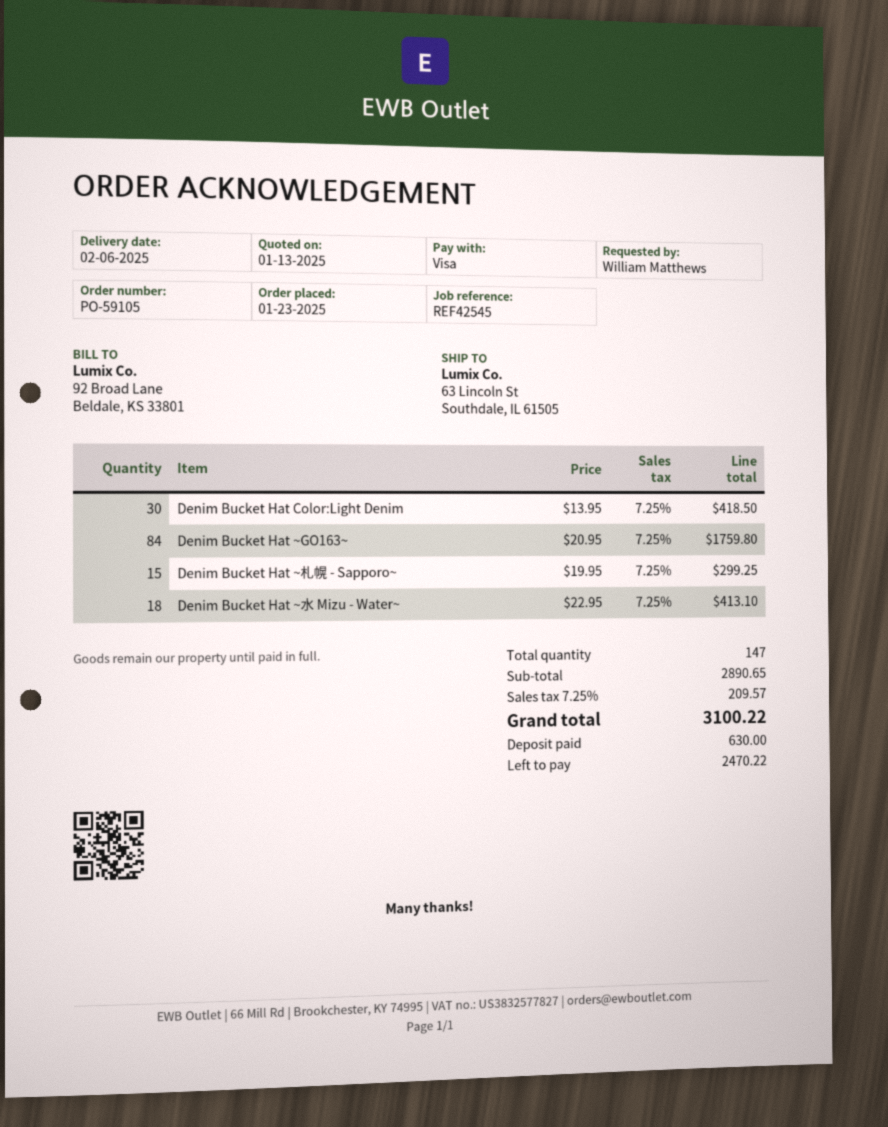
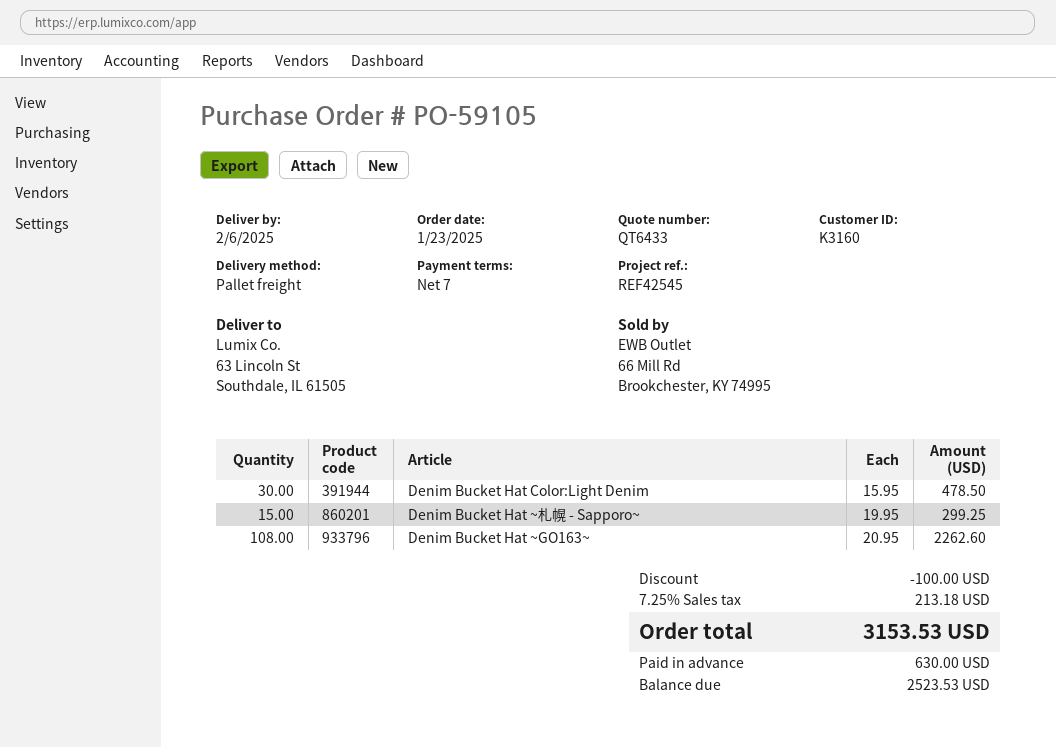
Denim Bucket Hat Color:Light Denim: 30 x 13.95 = 418.50 -> 30 x 15.95 = 478.50
Denim Bucket Hat ~GO163~: 84 x 20.95 = 1759.80 -> 108 x 20.95 = 2262.60
Denim Bucket Hat ~水 Mizu - Water~: 18 x 22.95 = 413.10 -> none
discount: none -> 100.00
tax: 7.25% = 209.57 -> 7.25% = 213.18
total: 3100.22 -> 3153.53
balance: 2470.22 -> 2523.53

